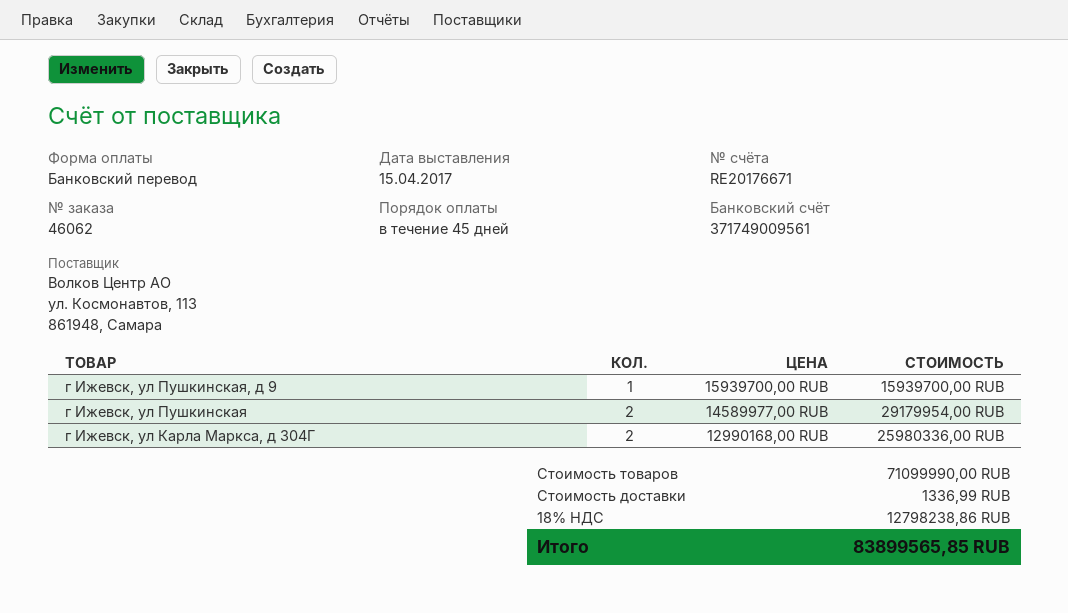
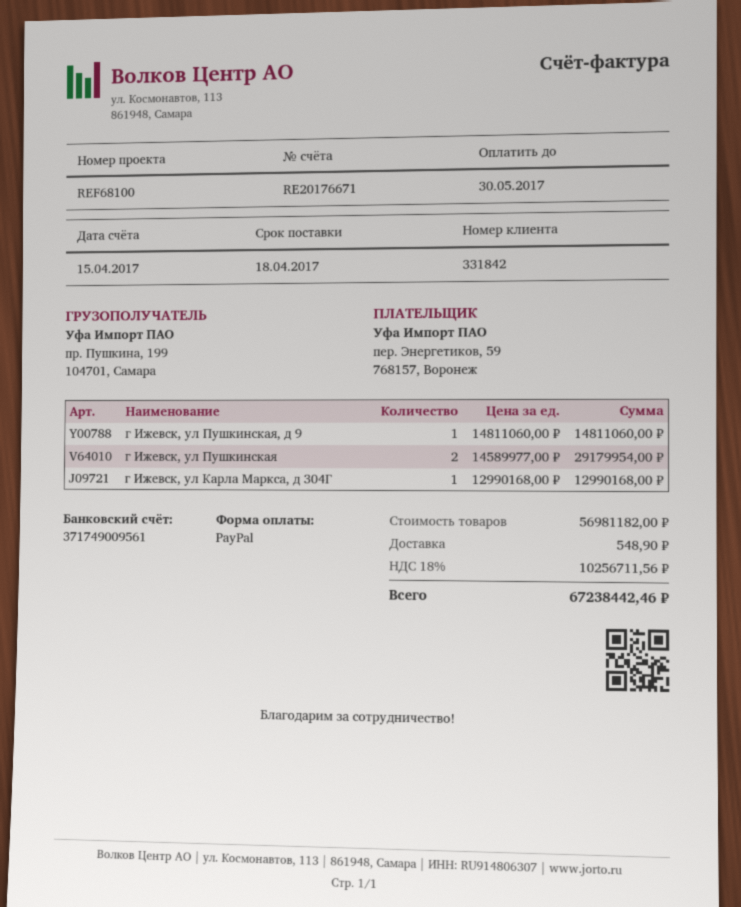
payment method: bank transfer -> PayPal
г Ижевск, ул Пушкинская, д 9: 1 x 15939700.00 = 15939700.00 -> 1 x 14811060.00 = 14811060.00
г Ижевск, ул Карла Маркса, д 304Г: 2 x 12990168.00 = 25980336.00 -> 1 x 12990168.00 = 12990168.00
subtotal: 71099990.00 -> 56981182.00
shipping: 1336.99 -> 548.90
tax: 18% = 12798238.86 -> 18% = 10256711.56
total: 83899565.85 -> 67238442.46

